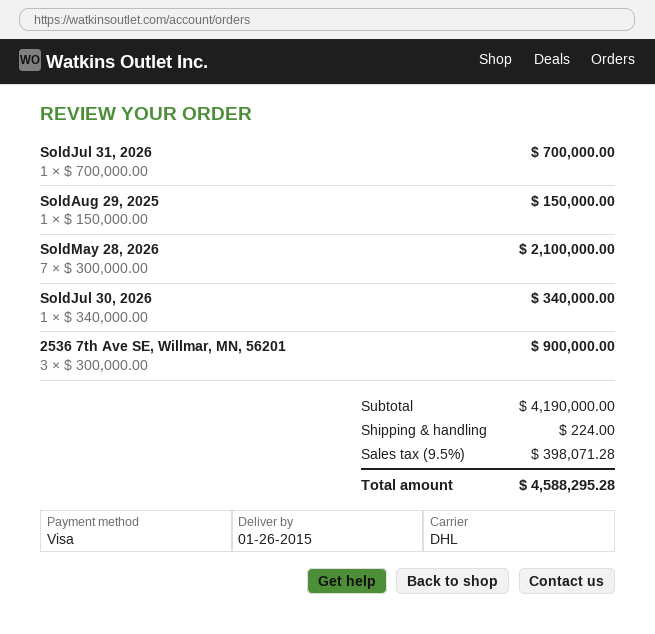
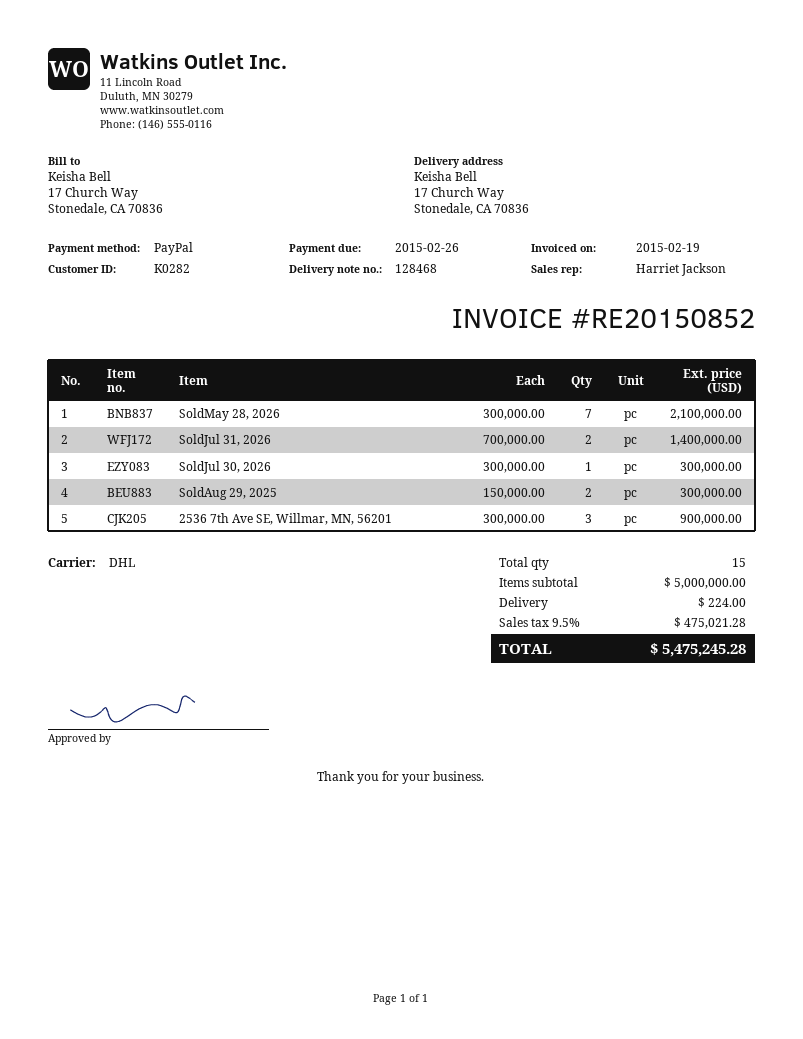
payment method: Visa -> PayPal
SoldJul 31, 2026: 1 x 700000.00 = 700000.00 -> 2 x 700000.00 = 1400000.00
SoldAug 29, 2025: 1 x 150000.00 = 150000.00 -> 2 x 150000.00 = 300000.00
SoldJul 30, 2026: 1 x 340000.00 = 340000.00 -> 1 x 300000.00 = 300000.00
subtotal: 4190000.00 -> 5000000.00
tax: 9.5% = 398071.28 -> 9.5% = 475021.28
total: 4588295.28 -> 5475245.28

